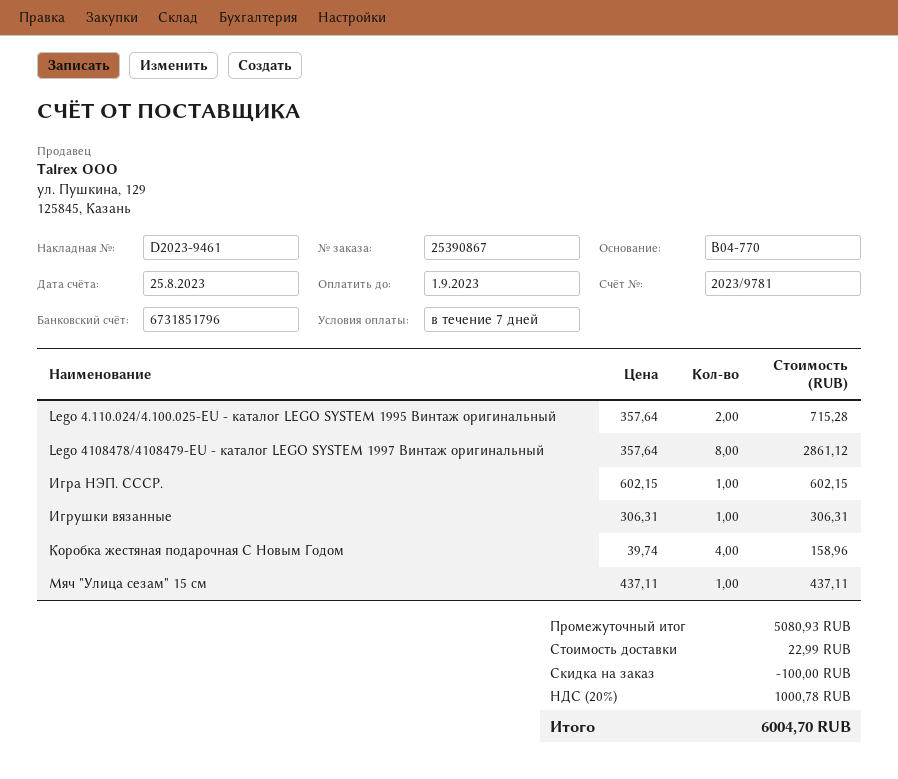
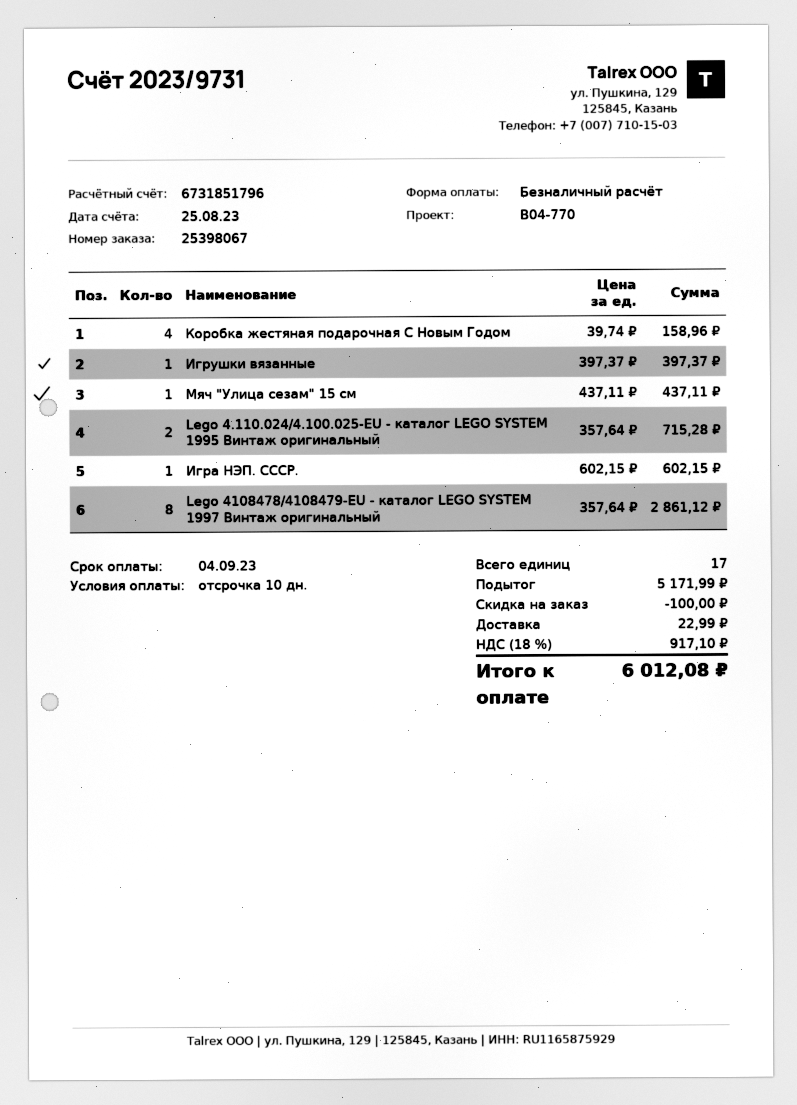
order number: 25390867 -> 25398067
invoice number: 2023/9781 -> 2023/9731
payment terms: 7 days -> 10 days
due date: 2023-09-01 -> 2023-09-04
Игрушки вязанные: 1 x 306.31 = 306.31 -> 1 x 397.37 = 397.37
subtotal: 5080.93 -> 5171.99
tax: 20% = 1000.78 -> 18% = 917.10
total: 6004.70 -> 6012.08

